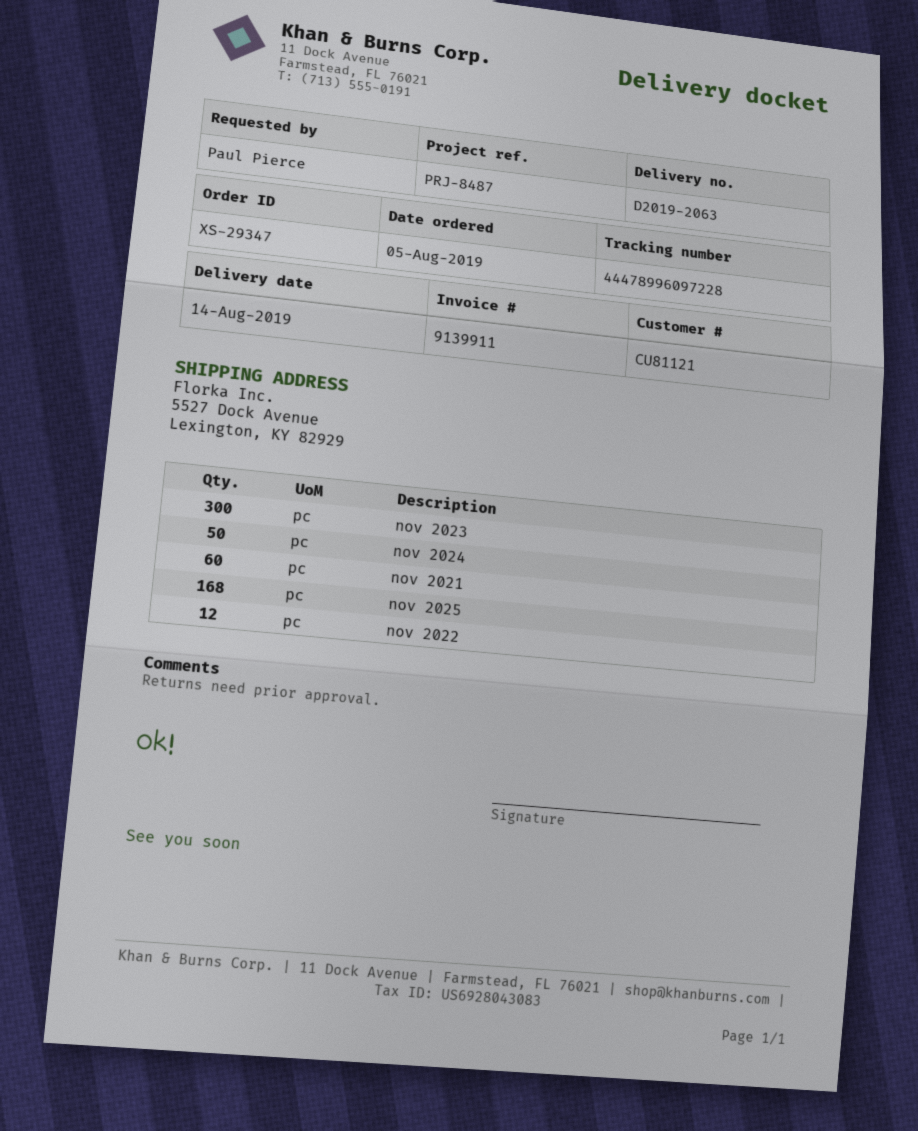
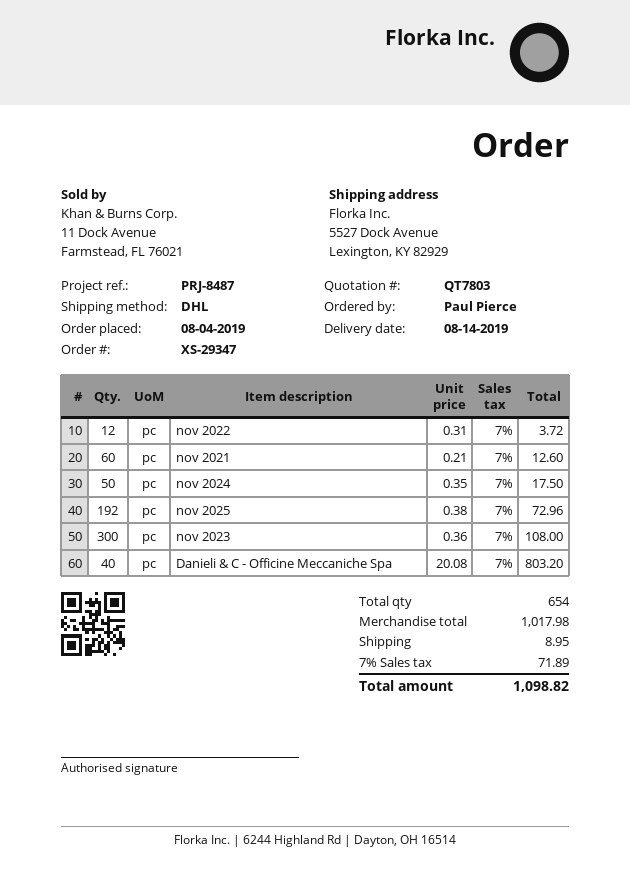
order date: 2019-08-05 -> 2019-08-04
nov 2025: 168 -> 192
Danieli & C - Officine Meccaniche Spa: none -> 40

